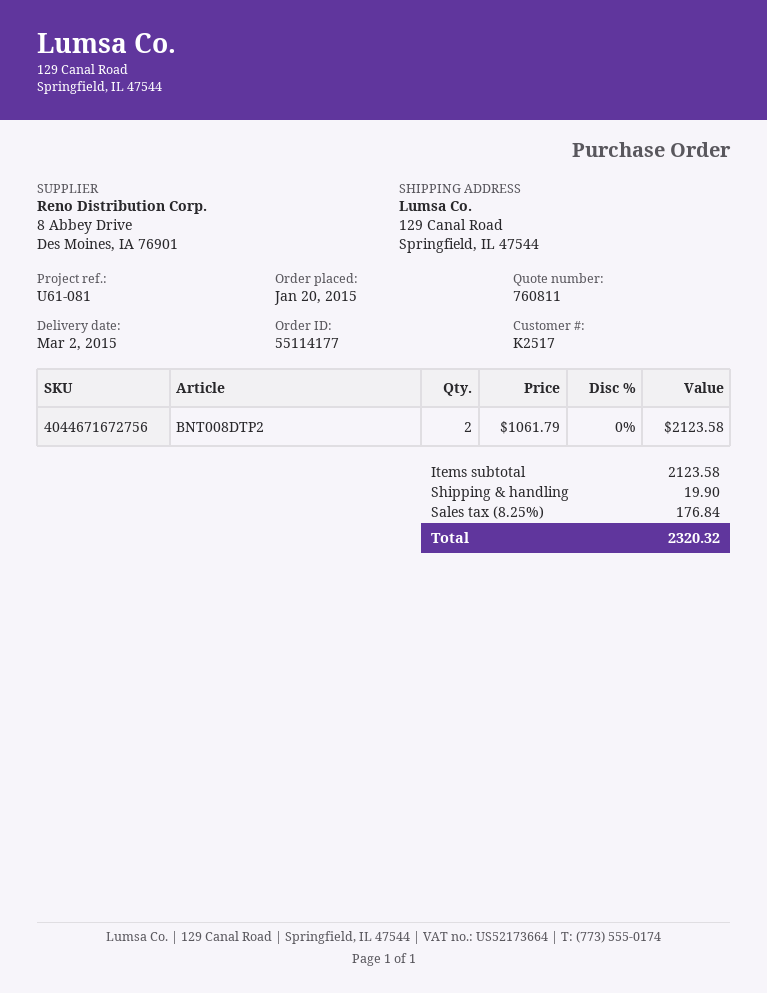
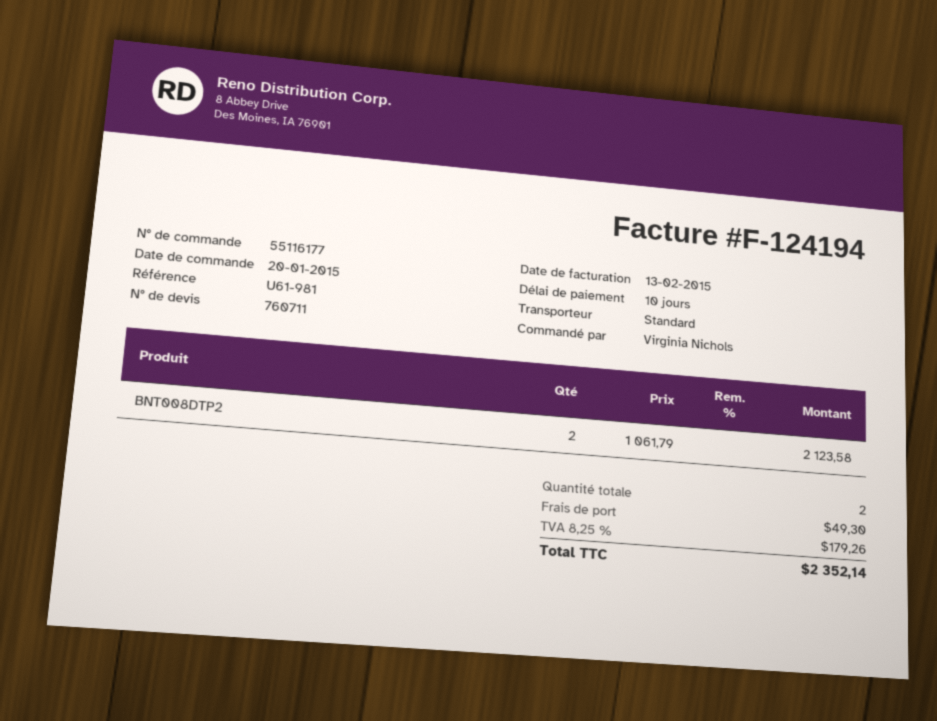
quote number: 760811 -> 760711
order number: 55114177 -> 55116177
reference: U61-081 -> U61-981
shipping: 19.90 -> 49.30
tax: 8.25% = 176.84 -> 8.25% = 179.26
total: 2320.32 -> 2352.14

